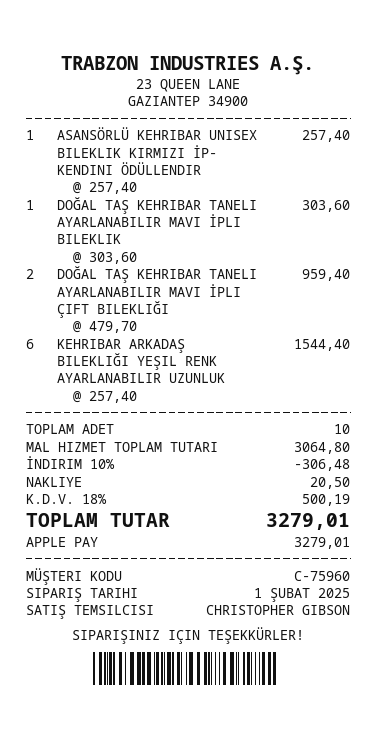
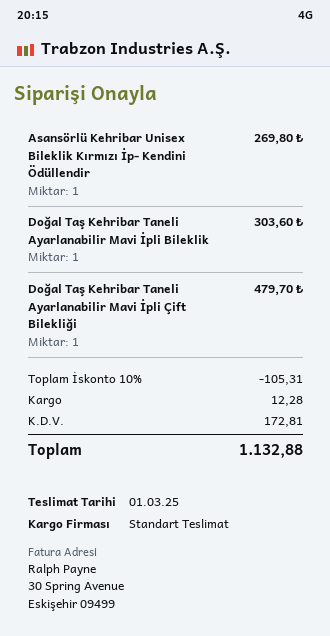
ASANSÖRLÜ KEHRIBAR UNISEX BILEKLIK KIRMIZI İP- KENDINI ÖDÜLLENDIR: 1 for 257.40 -> 1 for 269.80
DOĞAL TAŞ KEHRIBAR TANELI AYARLANABILIR MAVI İPLI ÇIFT BILEKLIĞI: 2 for 959.40 -> 1 for 479.70
KEHRIBAR ARKADAŞ BILEKLIĞI YEŞIL RENK AYARLANABILIR UZUNLUK: 6 for 1544.40 -> none
discount: 10% = 306.48 -> 10% = 105.31
shipping: 20.50 -> 12.28
tax: 500.19 -> 172.81
total: 3279.01 -> 1132.88

